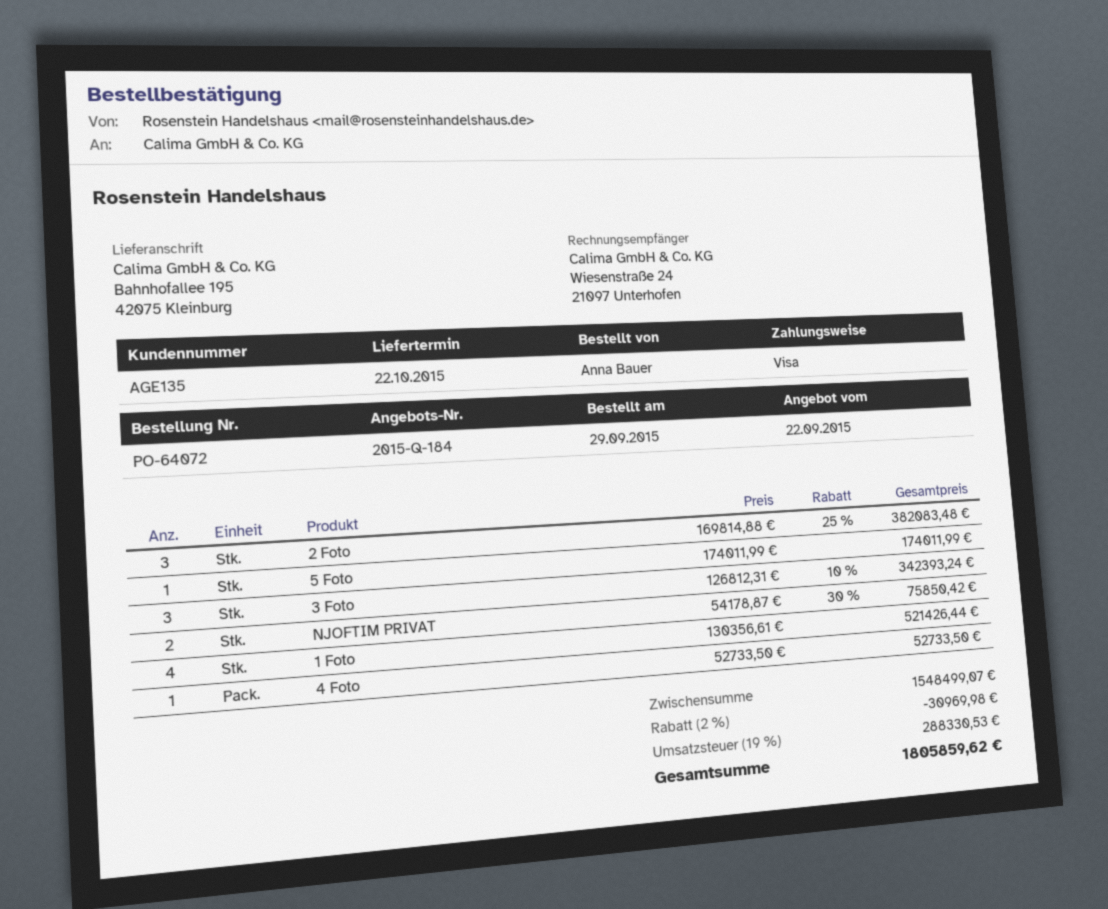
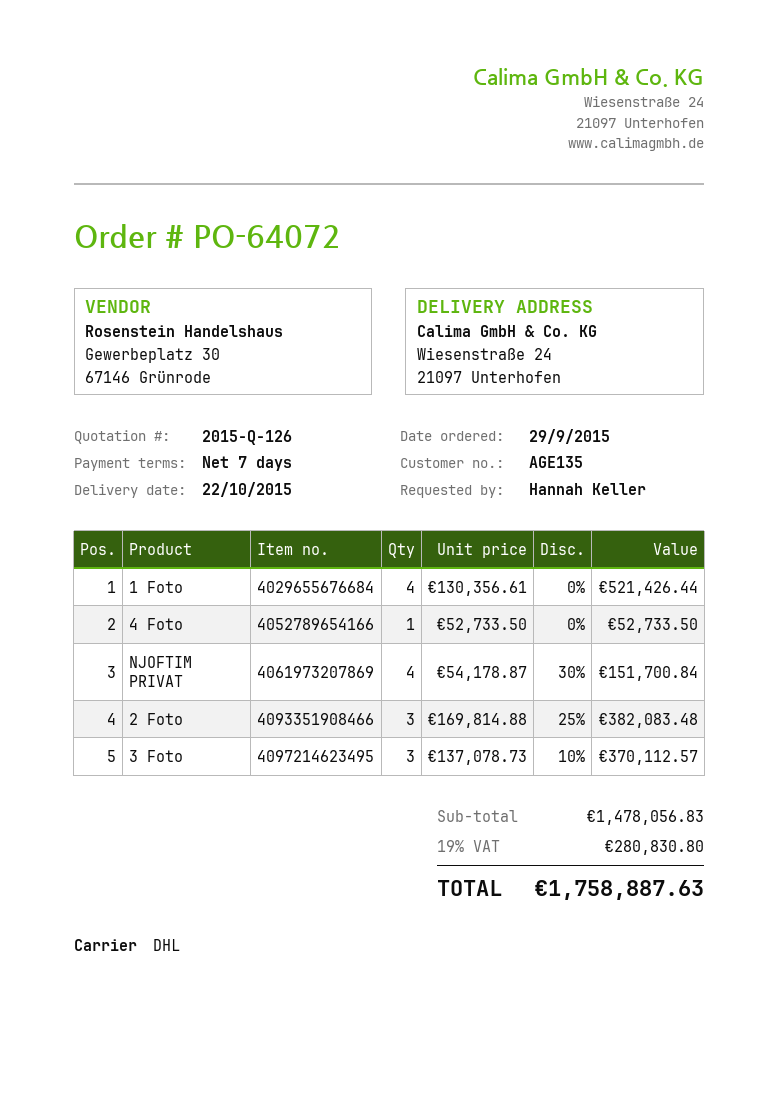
quote number: 2015-Q-184 -> 2015-Q-126
ordered by: Anna Bauer -> Hannah Keller
ship to: Bahnhofallee 195, 42075 Kleinburg -> Wiesenstraße 24, 21097 Unterhofen
5 Foto: 1 x 174011.99 = 174011.99 -> none
3 Foto: 3 x 126812.31 - 10% = 342393.24 -> 3 x 137078.73 - 10% = 370112.57
NJOFTIM PRIVAT: 2 x 54178.87 - 30% = 75850.42 -> 4 x 54178.87 - 30% = 151700.84
subtotal: 1548499.07 -> 1478056.83
discount: 2% = 30969.98 -> none
tax: 19% = 288330.53 -> 19% = 280830.80
total: 1805859.62 -> 1758887.63

